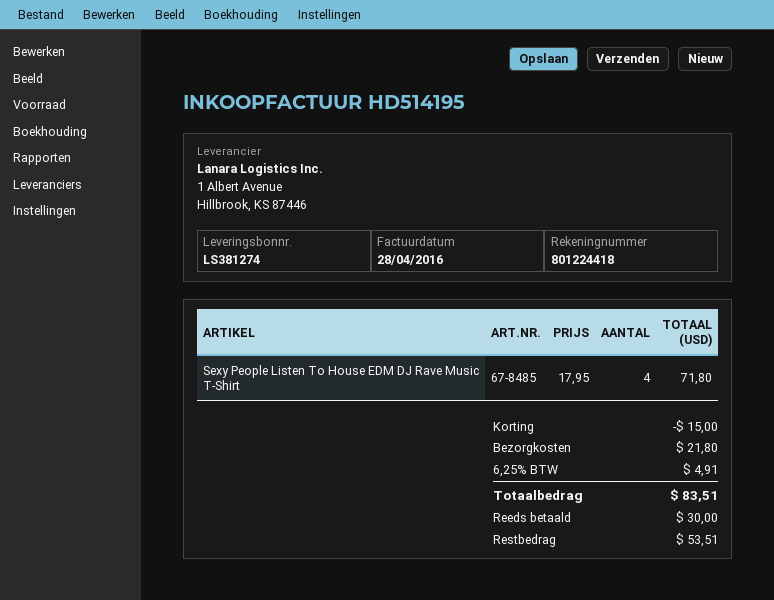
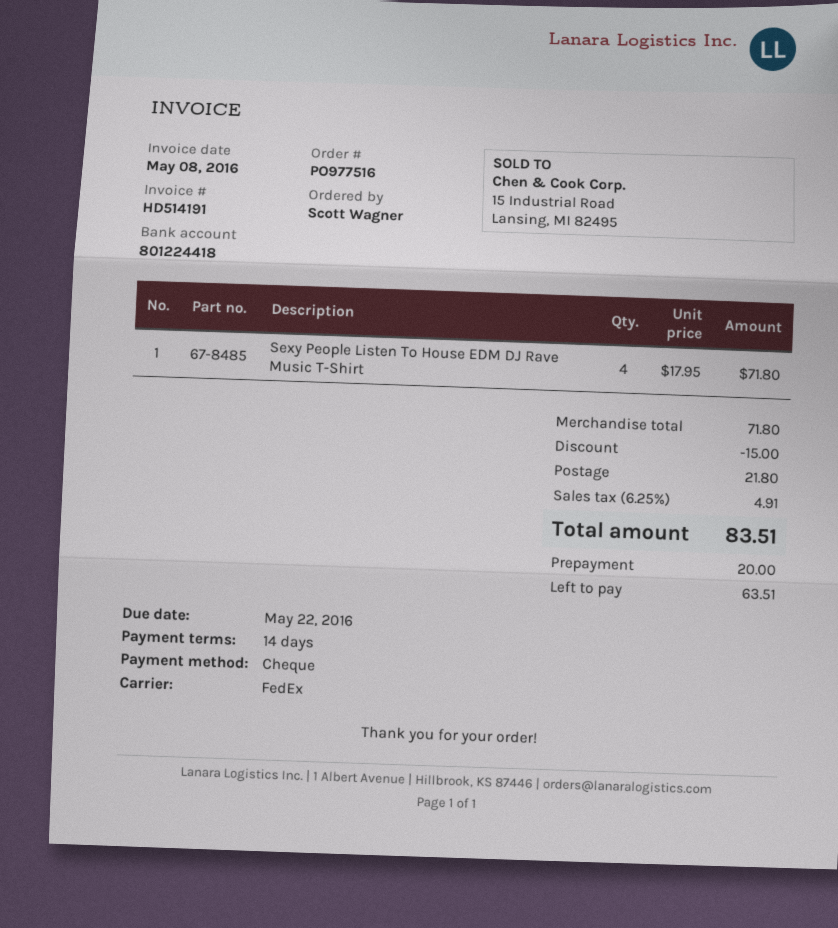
invoice number: HD514195 -> HD514191
invoice date: 2016-04-28 -> 2016-05-08
deposit: 30.00 -> 20.00
balance: 53.51 -> 63.51

